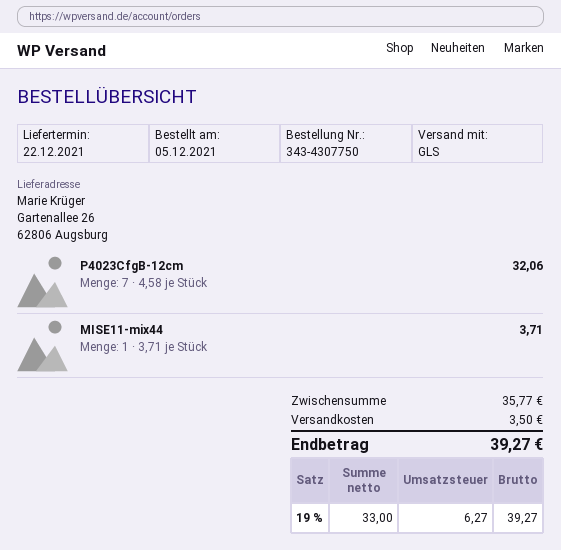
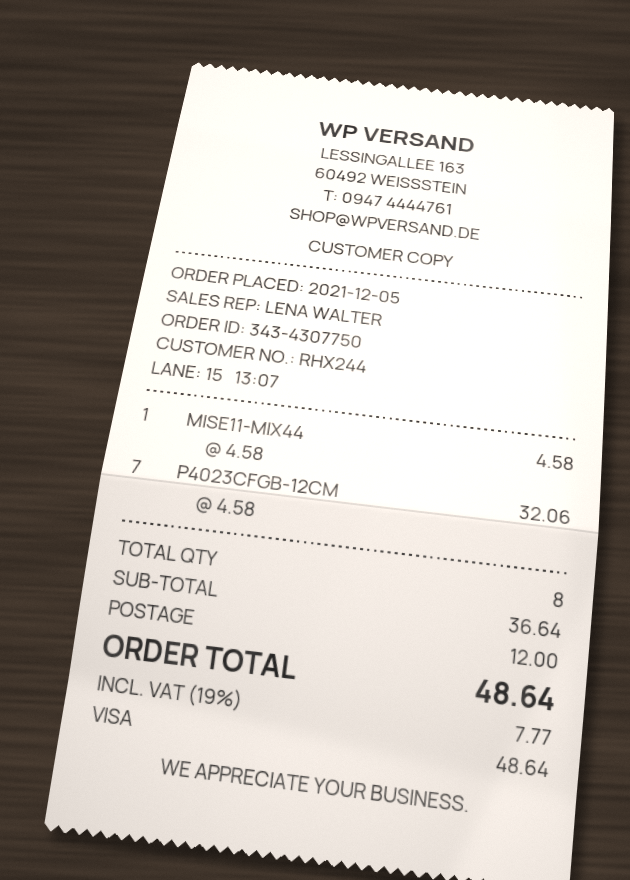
MISE11-mix44: 1 x 3.71 = 3.71 -> 1 x 4.58 = 4.58
subtotal: 35.77 -> 36.64
shipping: 3.50 -> 12.00
tax: 19% = 6.27 -> 19% = 7.77
total: 39.27 -> 48.64

